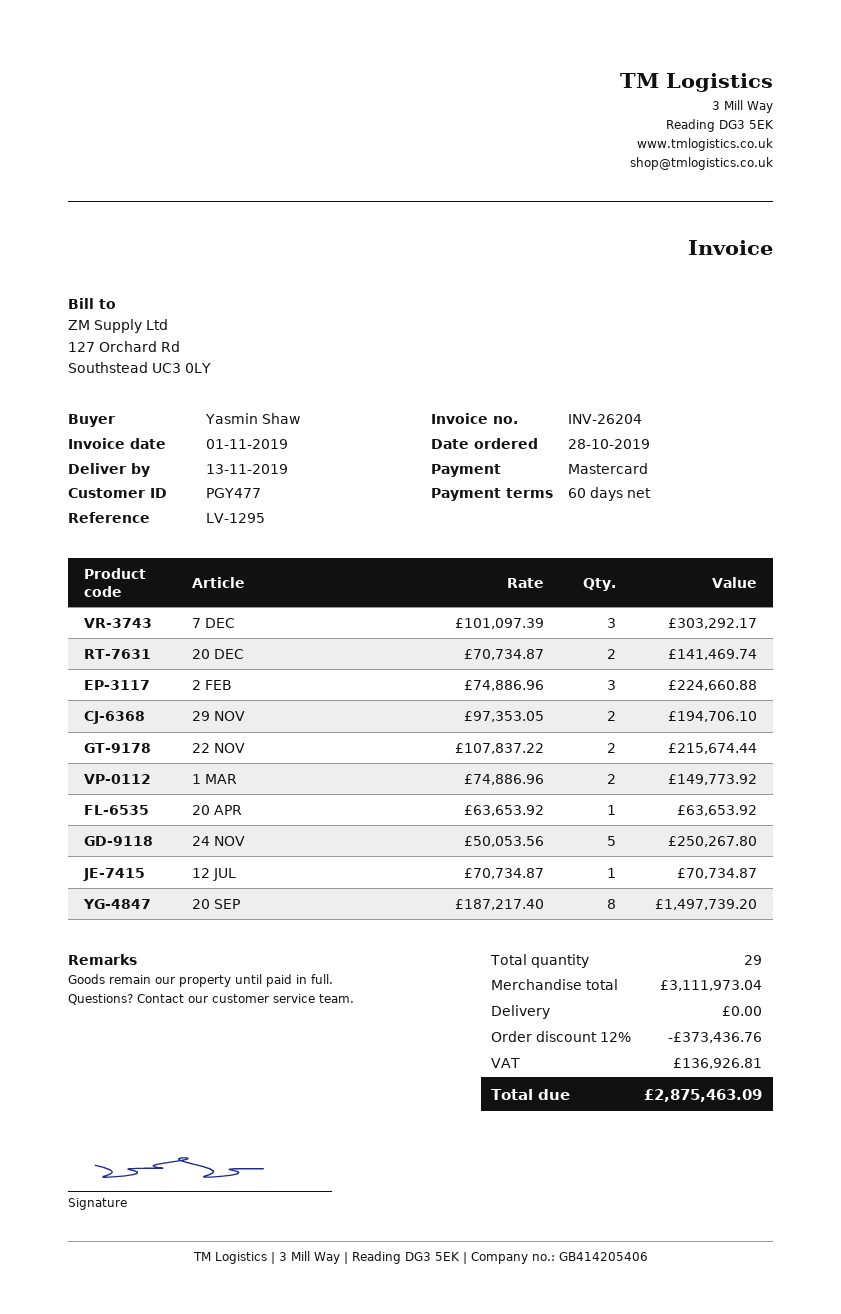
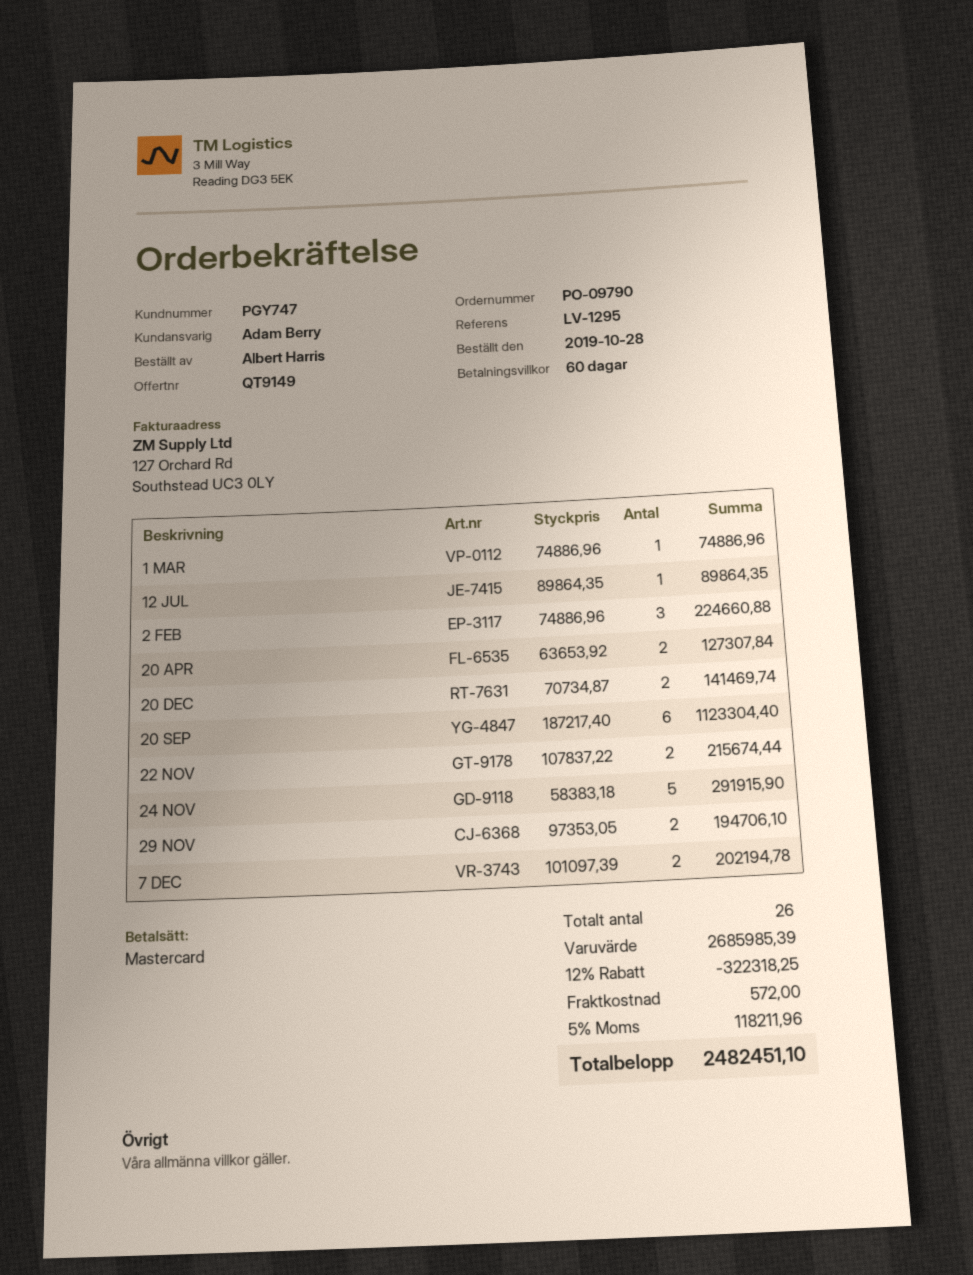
customer number: PGY477 -> PGY747
ordered by: Yasmin Shaw -> Albert Harris
7 DEC: 3 x 101097.39 = 303292.17 -> 2 x 101097.39 = 202194.78
1 MAR: 2 x 74886.96 = 149773.92 -> 1 x 74886.96 = 74886.96
20 APR: 1 x 63653.92 = 63653.92 -> 2 x 63653.92 = 127307.84
24 NOV: 5 x 50053.56 = 250267.80 -> 5 x 58383.18 = 291915.90
12 JUL: 1 x 70734.87 = 70734.87 -> 1 x 89864.35 = 89864.35
20 SEP: 8 x 187217.40 = 1497739.20 -> 6 x 187217.40 = 1123304.40
total quantity: 29 -> 26
subtotal: 3111973.04 -> 2685985.39
discount: 12% = 373436.76 -> 12% = 322318.25
shipping: 0.00 -> 572.00
tax: 136926.81 -> 118211.96
total: 2875463.09 -> 2482451.10

